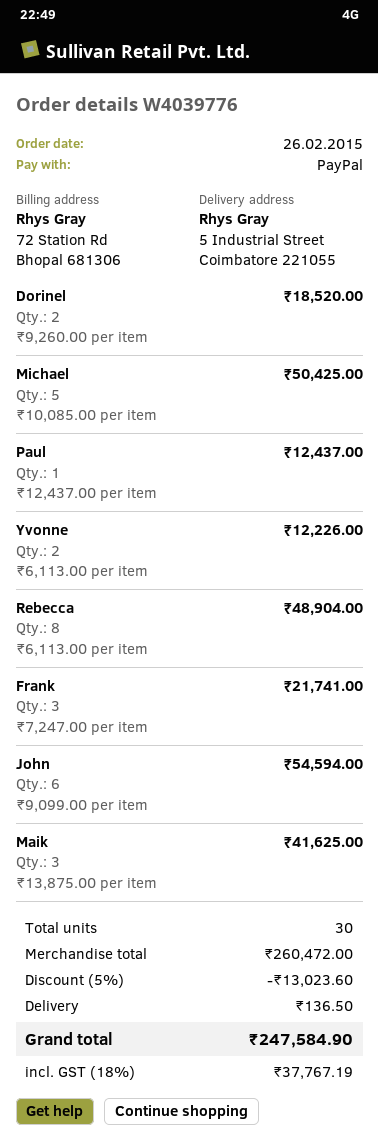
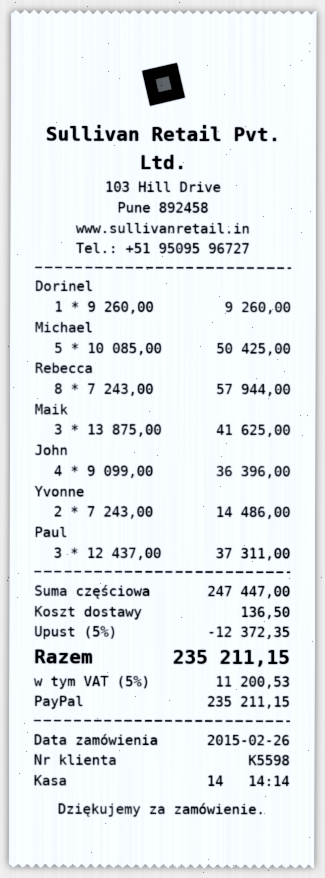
Dorinel: 2 x 9260.00 = 18520.00 -> 1 x 9260.00 = 9260.00
Paul: 1 x 12437.00 = 12437.00 -> 3 x 12437.00 = 37311.00
Yvonne: 2 x 6113.00 = 12226.00 -> 2 x 7243.00 = 14486.00
Rebecca: 8 x 6113.00 = 48904.00 -> 8 x 7243.00 = 57944.00
Frank: 3 x 7247.00 = 21741.00 -> none
John: 6 x 9099.00 = 54594.00 -> 4 x 9099.00 = 36396.00
subtotal: 260472.00 -> 247447.00
discount: 5% = 13023.60 -> 5% = 12372.35
tax: 18% = 37767.19 -> 5% = 11200.53
total: 247584.90 -> 235211.15

